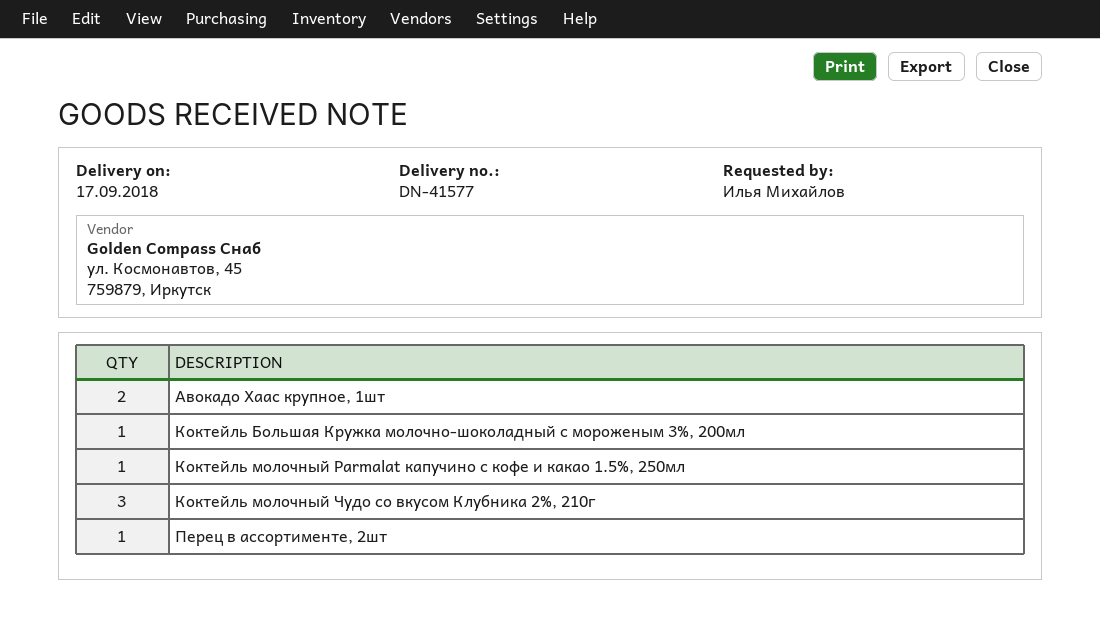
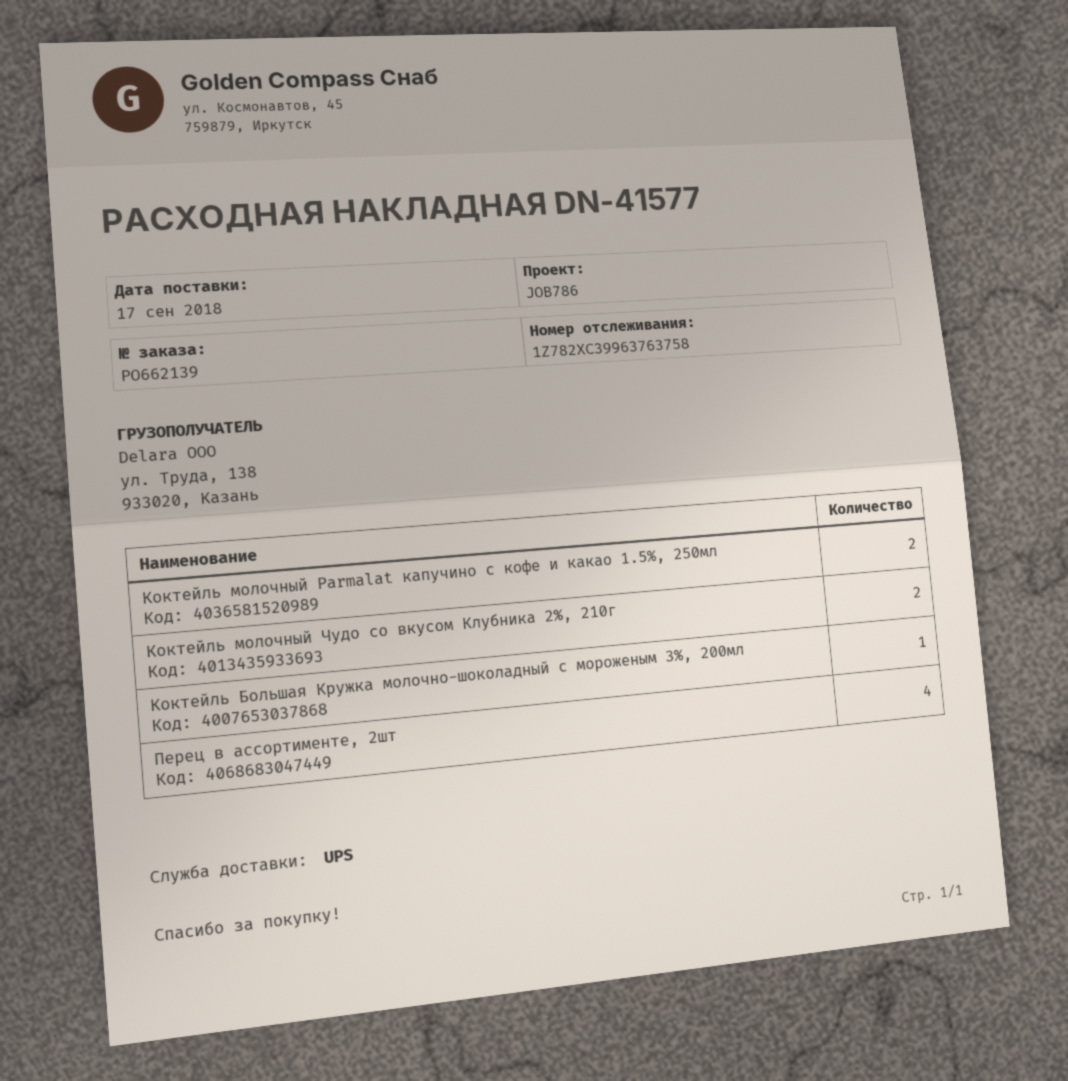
Авокадо Хаас крупное, 1шт: 2 -> none
Коктейль молочный Parmalat капучино с кофе и какао 1.5%, 250мл: 1 -> 2
Коктейль молочный Чудо со вкусом Клубника 2%, 210г: 3 -> 2
Перец в ассортименте, 2шт: 1 -> 4

